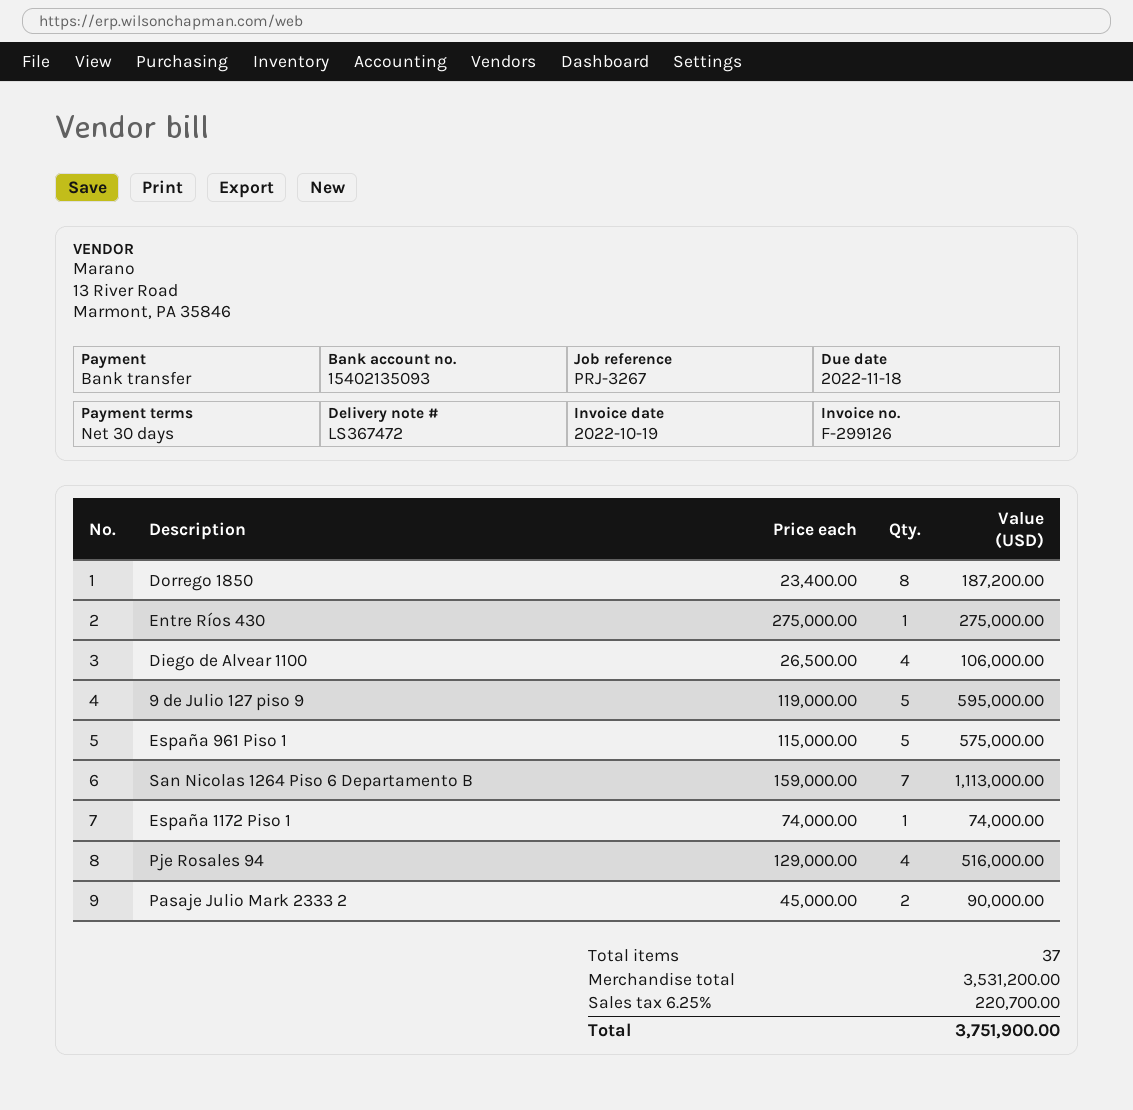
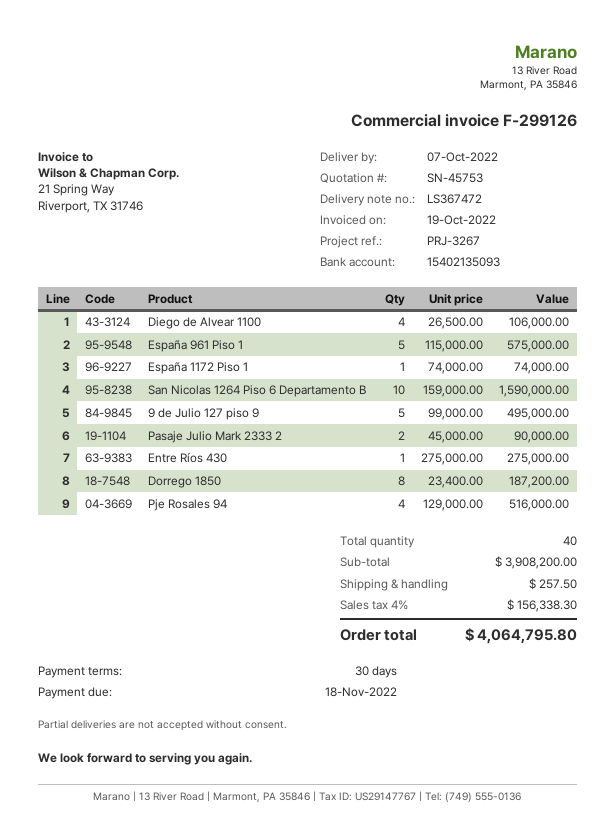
9 de Julio 127 piso 9: 5 x 119000.00 = 595000.00 -> 5 x 99000.00 = 495000.00
San Nicolas 1264 Piso 6 Departamento B: 7 x 159000.00 = 1113000.00 -> 10 x 159000.00 = 1590000.00
total quantity: 37 -> 40
subtotal: 3531200.00 -> 3908200.00
shipping: none -> 257.50
tax: 6.25% = 220700.00 -> 4% = 156338.30
total: 3751900.00 -> 4064795.80

